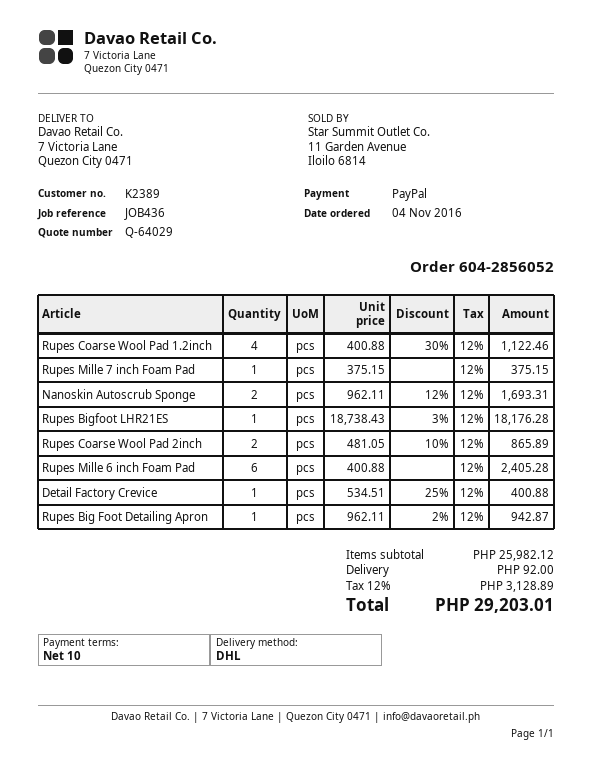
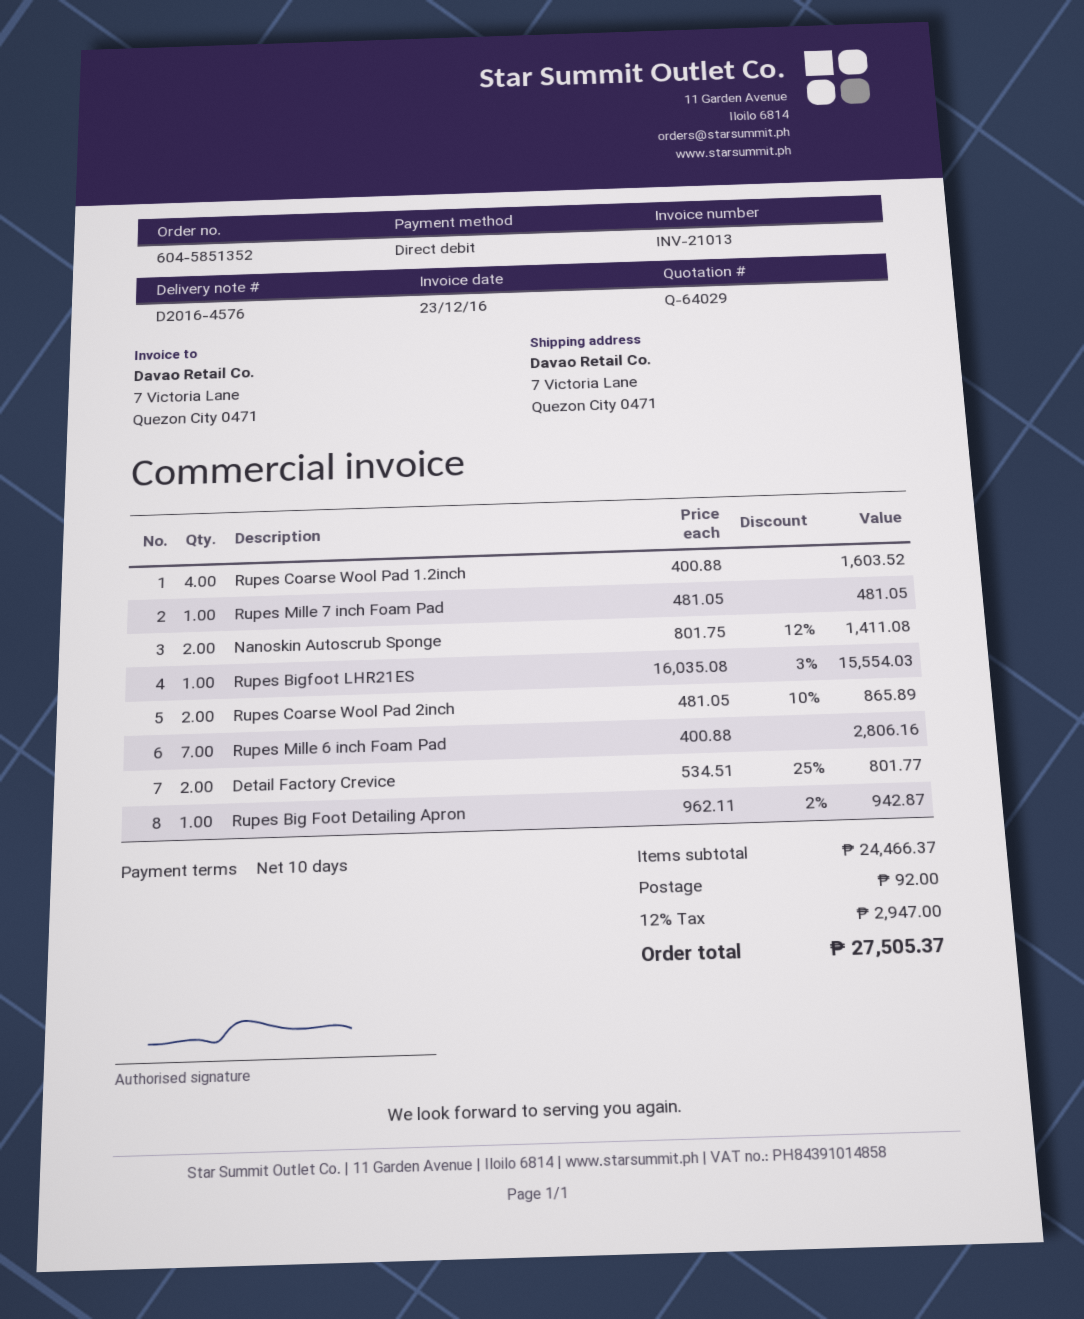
order number: 604-2856052 -> 604-5851352
payment method: PayPal -> direct debit
Rupes Coarse Wool Pad 1.2inch: 4 x 400.88 - 30% = 1122.46 -> 4 x 400.88 = 1603.52
Rupes Mille 7 inch Foam Pad: 1 x 375.15 = 375.15 -> 1 x 481.05 = 481.05
Nanoskin Autoscrub Sponge: 2 x 962.11 - 12% = 1693.31 -> 2 x 801.75 - 12% = 1411.08
Rupes Bigfoot LHR21ES: 1 x 18738.43 - 3% = 18176.28 -> 1 x 16035.08 - 3% = 15554.03
Rupes Mille 6 inch Foam Pad: 6 x 400.88 = 2405.28 -> 7 x 400.88 = 2806.16
Detail Factory Crevice: 1 x 534.51 - 25% = 400.88 -> 2 x 534.51 - 25% = 801.77
subtotal: 25982.12 -> 24466.37
tax: 12% = 3128.89 -> 12% = 2947.00
total: 29203.01 -> 27505.37

